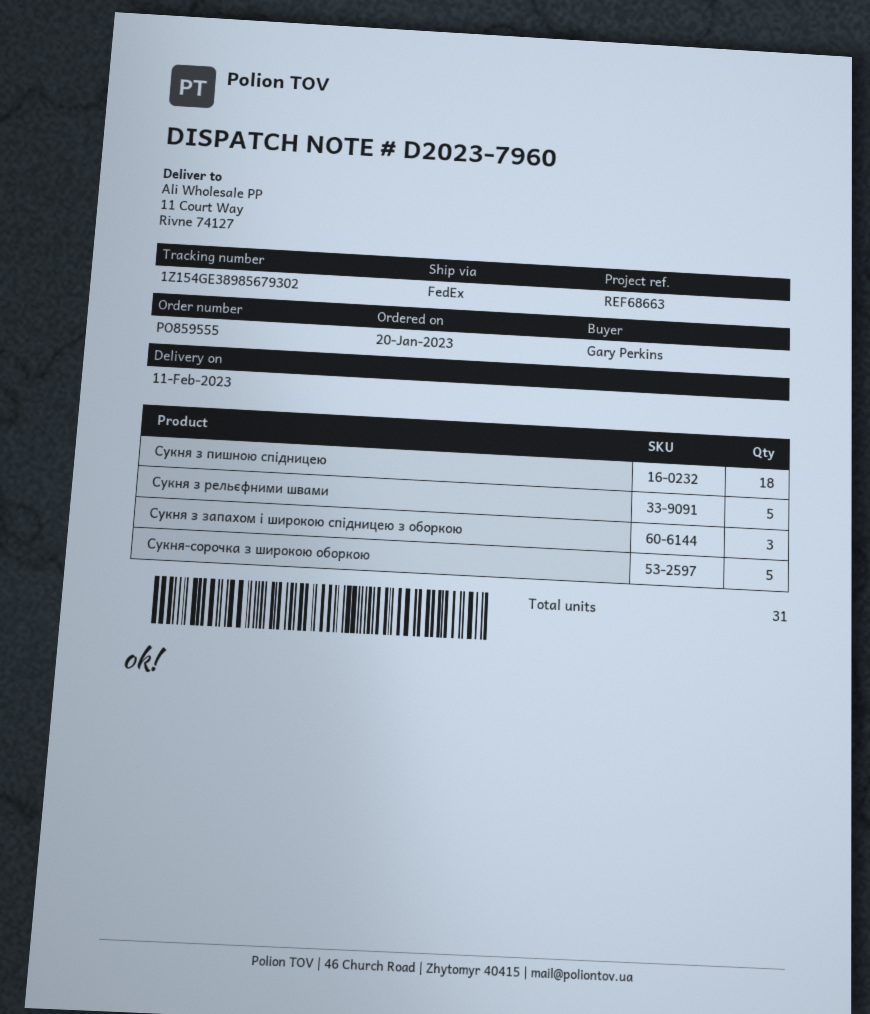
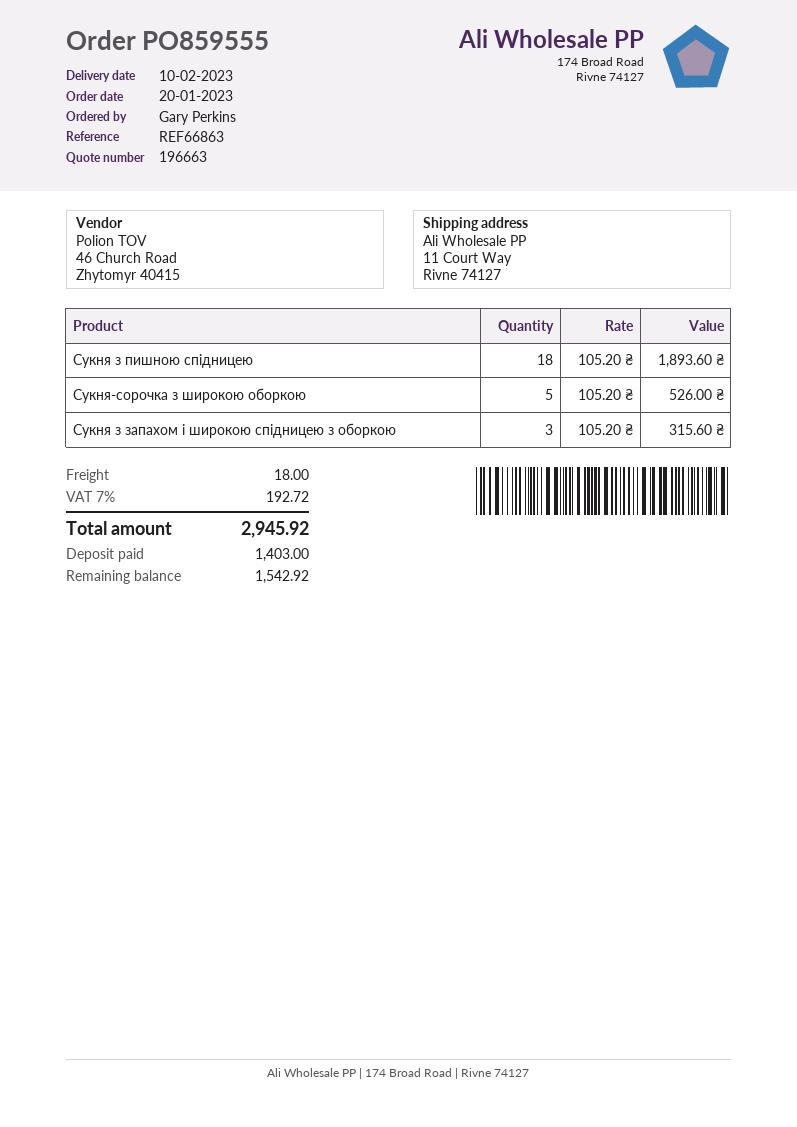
delivery date: 2023-02-11 -> 2023-02-10
reference: REF68663 -> REF66863
Сукня з рельєфними швами: 5 -> none

